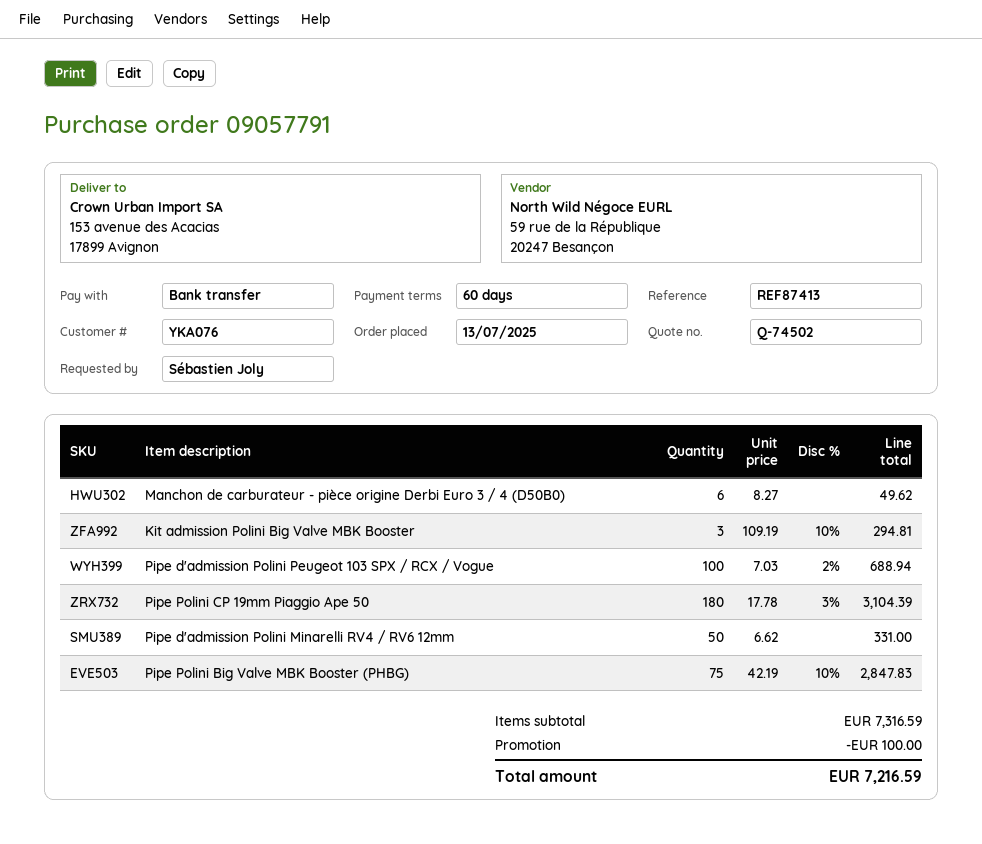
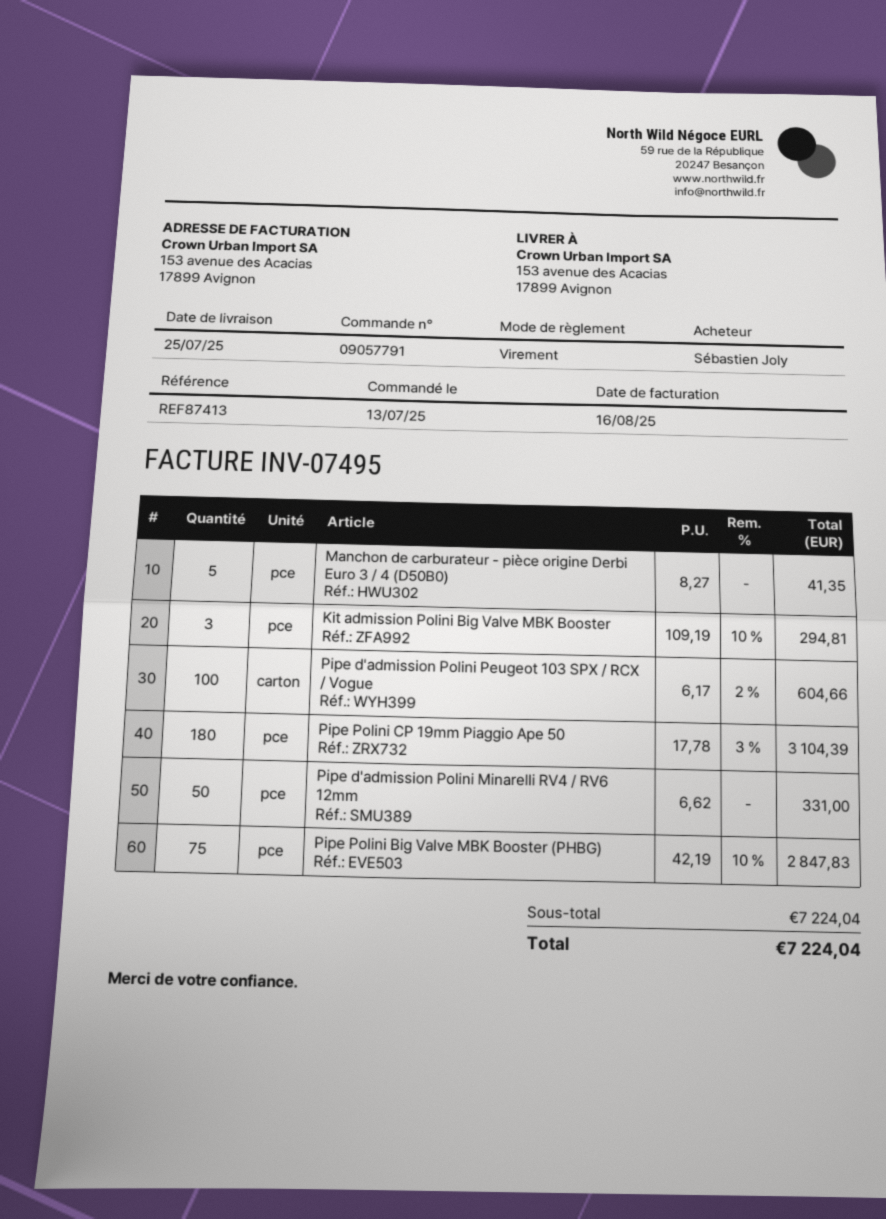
Manchon de carburateur - pièce origine Derbi Euro 3 / 4 (D50B0): 6 x 8.27 = 49.62 -> 5 x 8.27 = 41.35
Pipe d'admission Polini Peugeot 103 SPX / RCX / Vogue: 100 x 7.03 - 2% = 688.94 -> 100 x 6.17 - 2% = 604.66
subtotal: 7316.59 -> 7224.04
discount: 100.00 -> none
total: 7216.59 -> 7224.04

